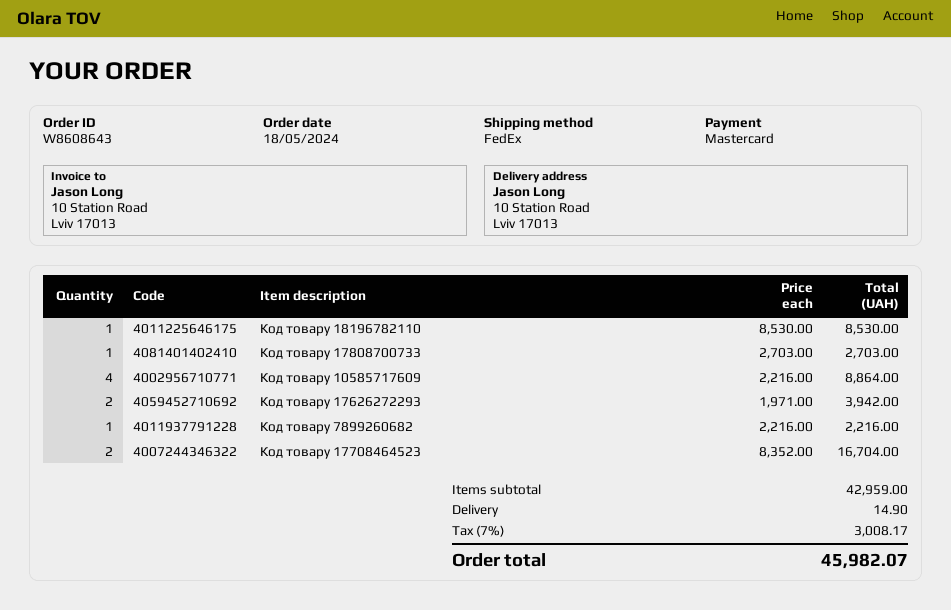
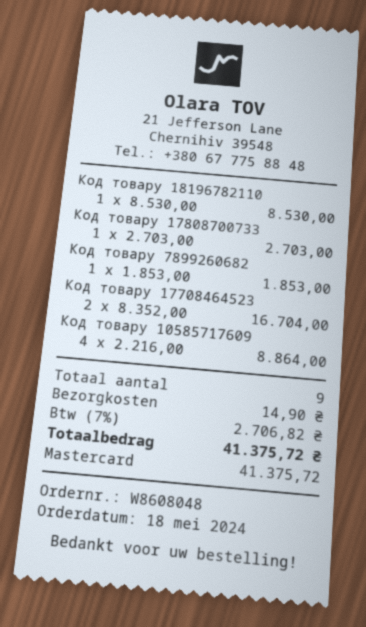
order number: W8608643 -> W8608048
Код товару 17626272293: 2 x 1971.00 = 3942.00 -> none
Код товару 7899260682: 1 x 2216.00 = 2216.00 -> 1 x 1853.00 = 1853.00
tax: 7% = 3008.17 -> 7% = 2706.82
total: 45982.07 -> 41375.72

